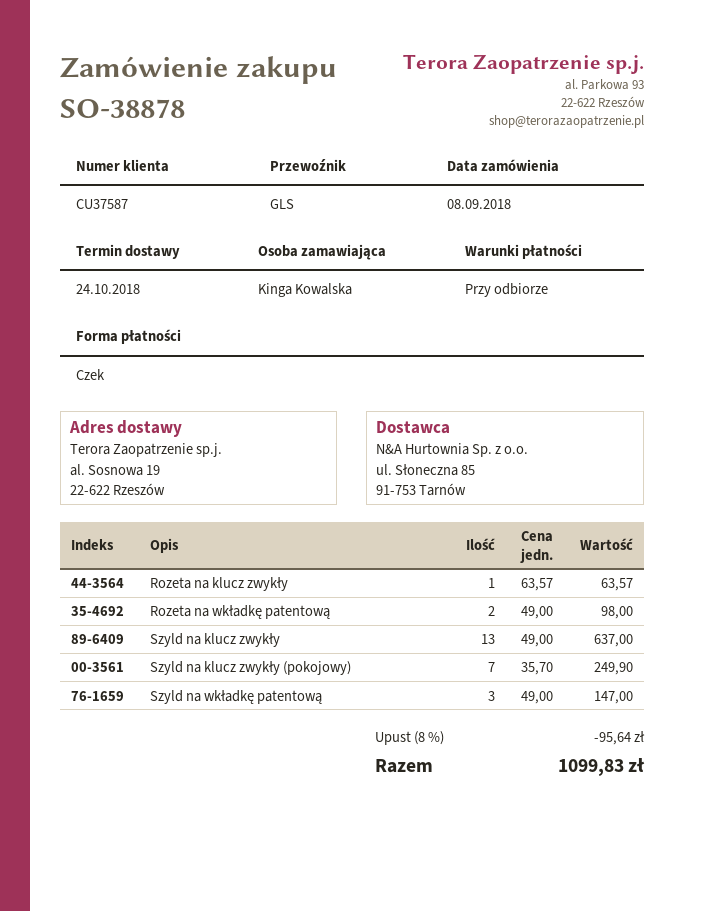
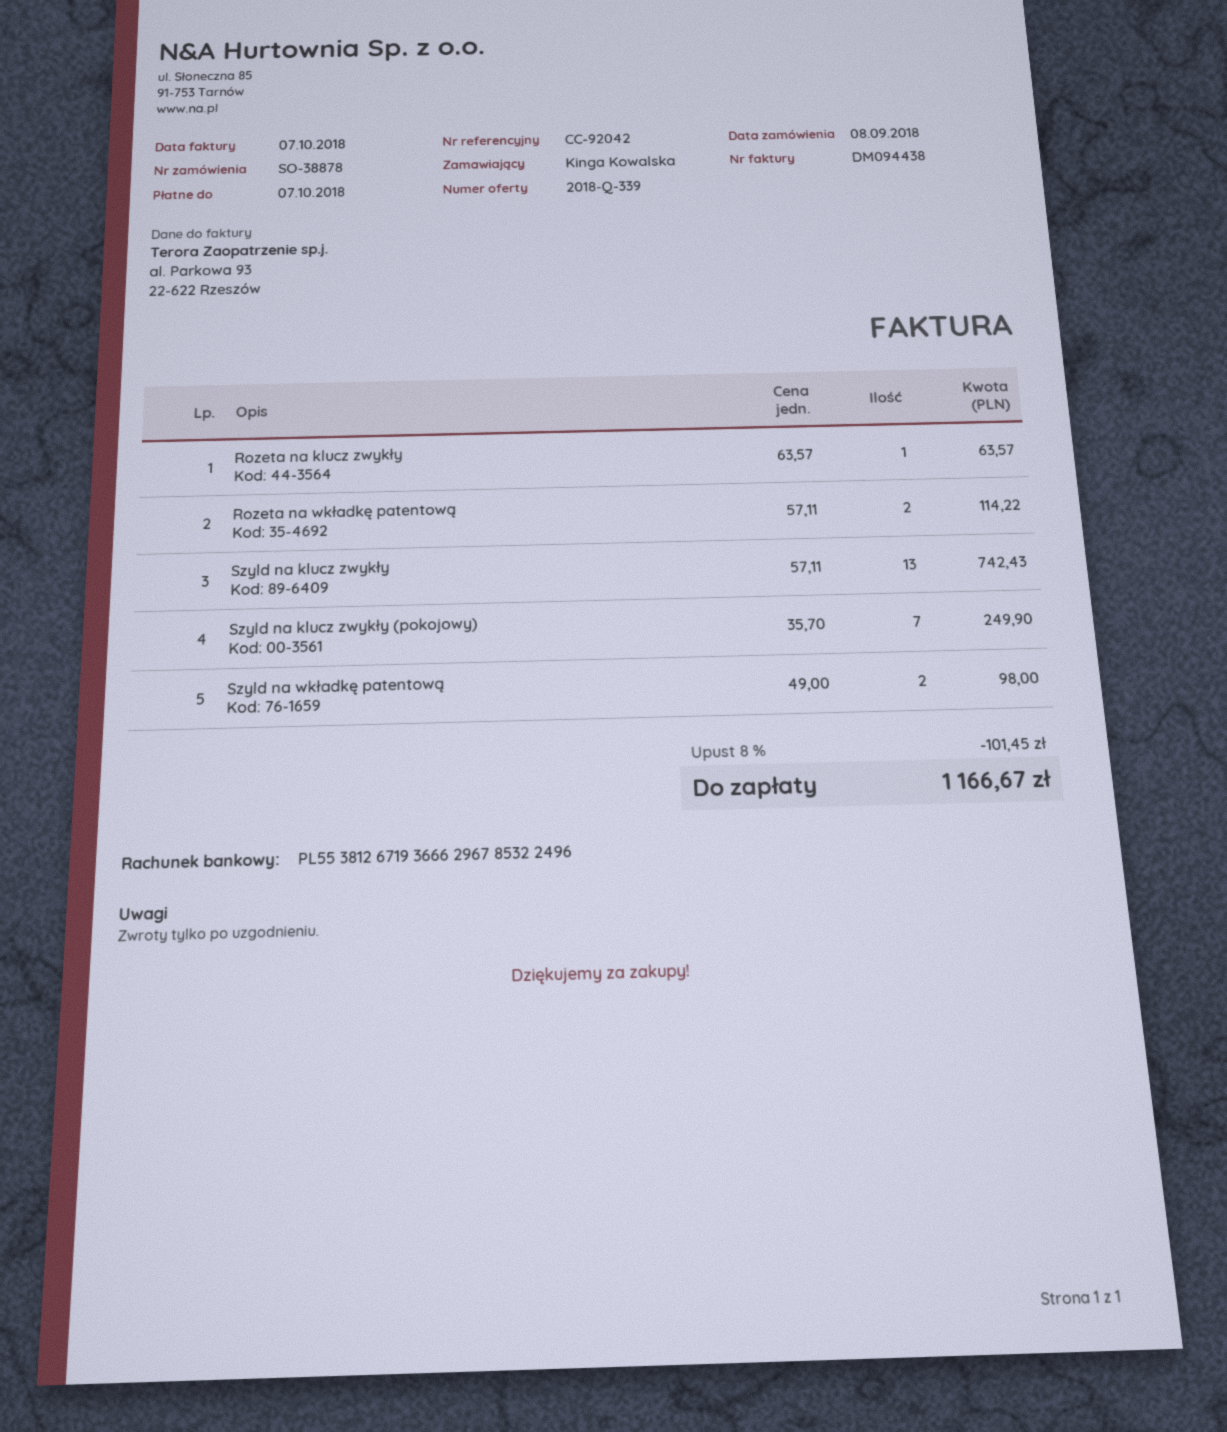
Rozeta na wkładkę patentową: 2 x 49.00 = 98.00 -> 2 x 57.11 = 114.22
Szyld na klucz zwykły: 13 x 49.00 = 637.00 -> 13 x 57.11 = 742.43
Szyld na wkładkę patentową: 3 x 49.00 = 147.00 -> 2 x 49.00 = 98.00
discount: 8% = 95.64 -> 8% = 101.45
total: 1099.83 -> 1166.67

